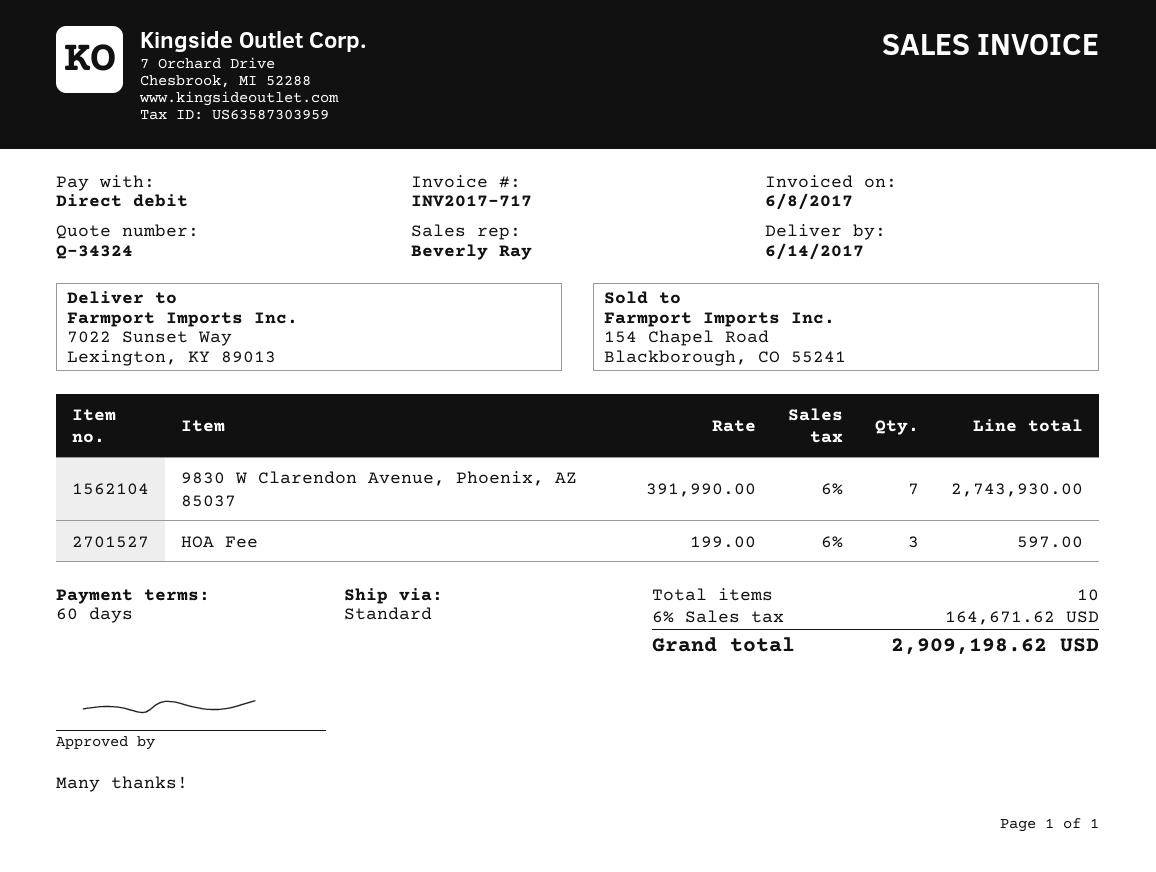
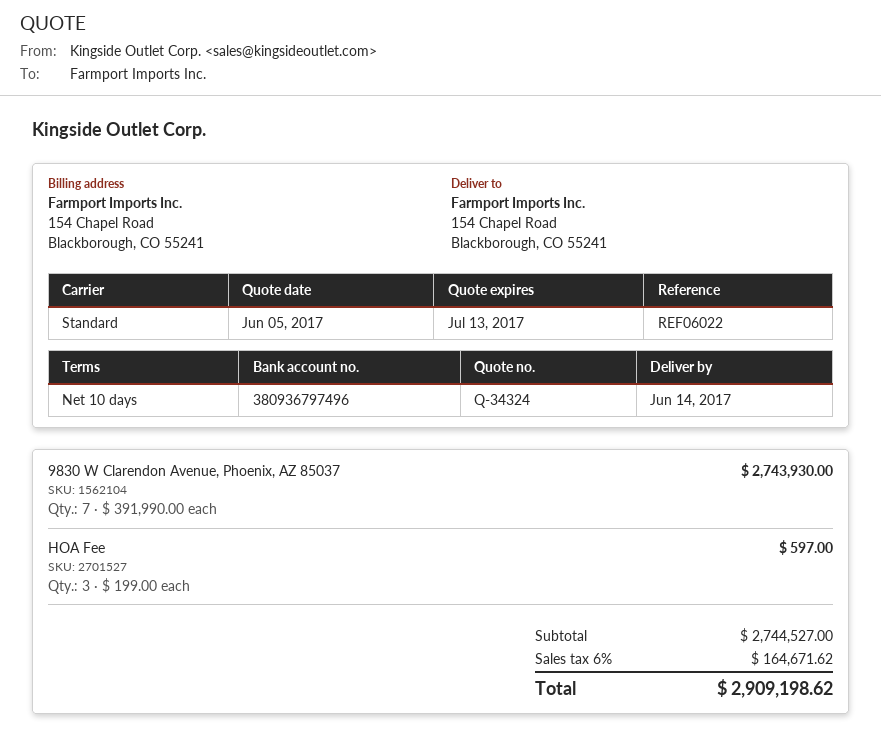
payment terms: 60 days -> 10 days
ship to: 7022 Sunset Way, Lexington, KY 89013 -> 154 Chapel Road, Blackborough, CO 55241

